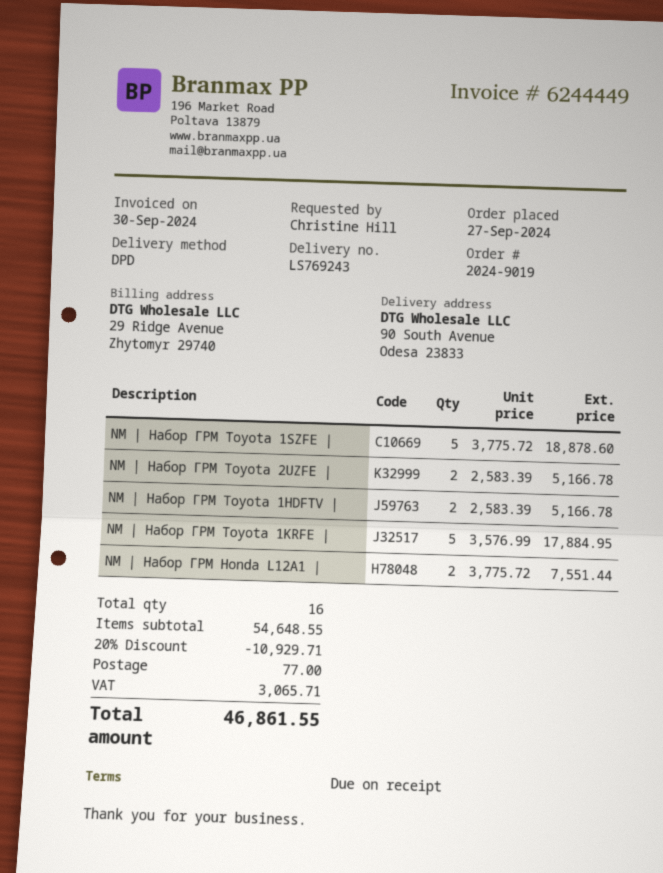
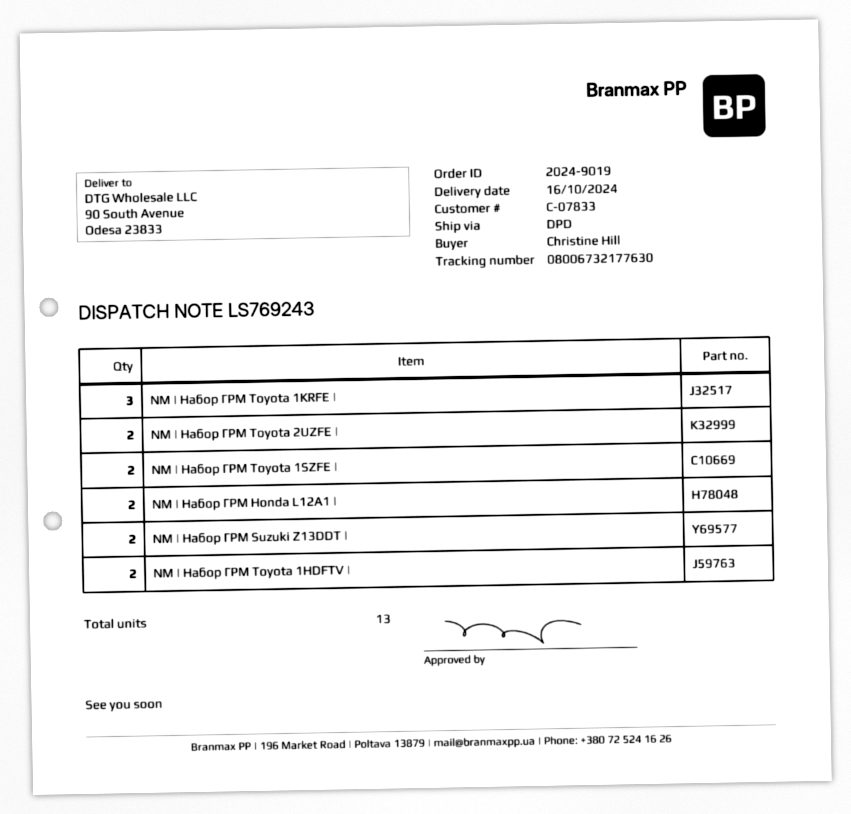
NM | Набор ГРМ Toyota 1SZFE |: 5 -> 2
NM | Набор ГРМ Toyota 1KRFE |: 5 -> 3
NM | Набор ГРМ Suzuki Z13DDT |: none -> 2
total quantity: 16 -> 13

